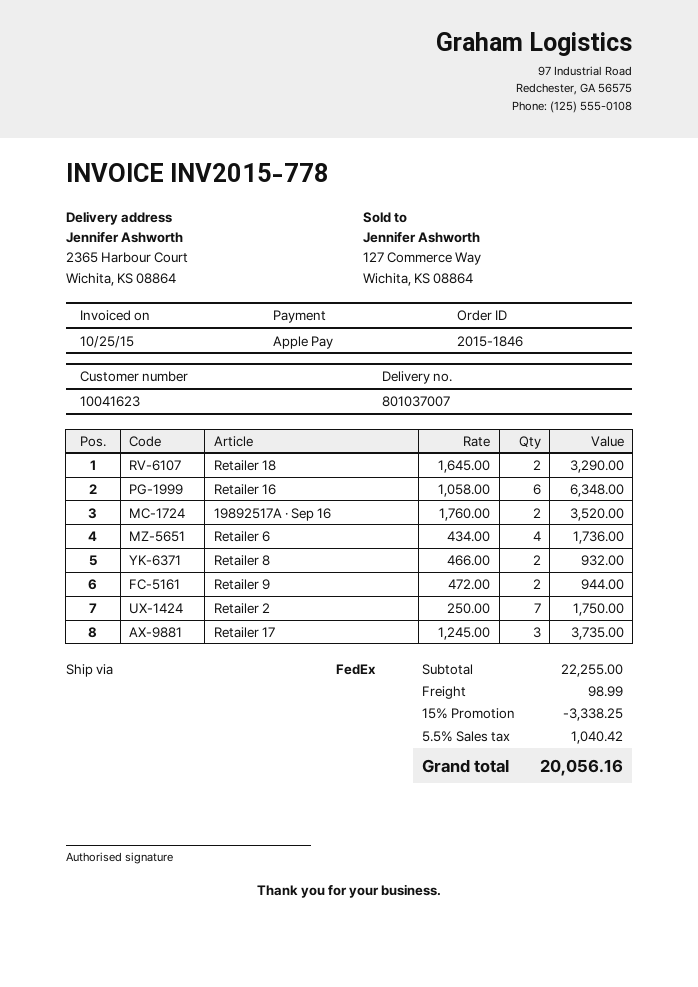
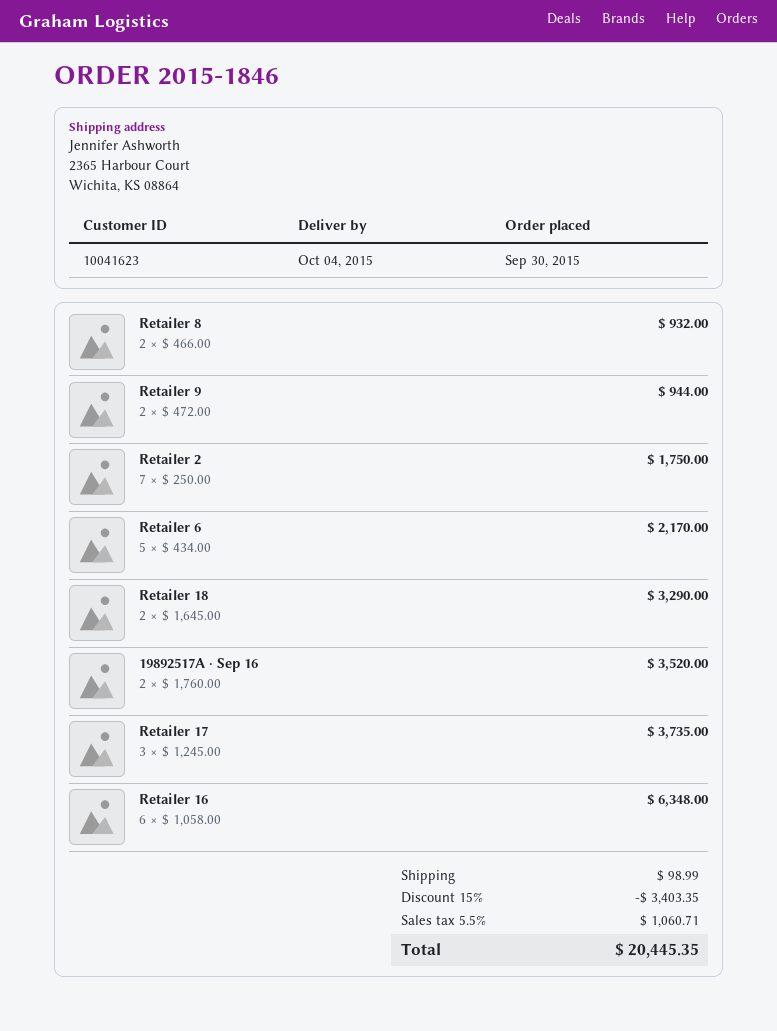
Retailer 6: 4 x 434.00 = 1736.00 -> 5 x 434.00 = 2170.00
discount: 15% = 3338.25 -> 15% = 3403.35
tax: 5.5% = 1040.42 -> 5.5% = 1060.71
total: 20056.16 -> 20445.35

